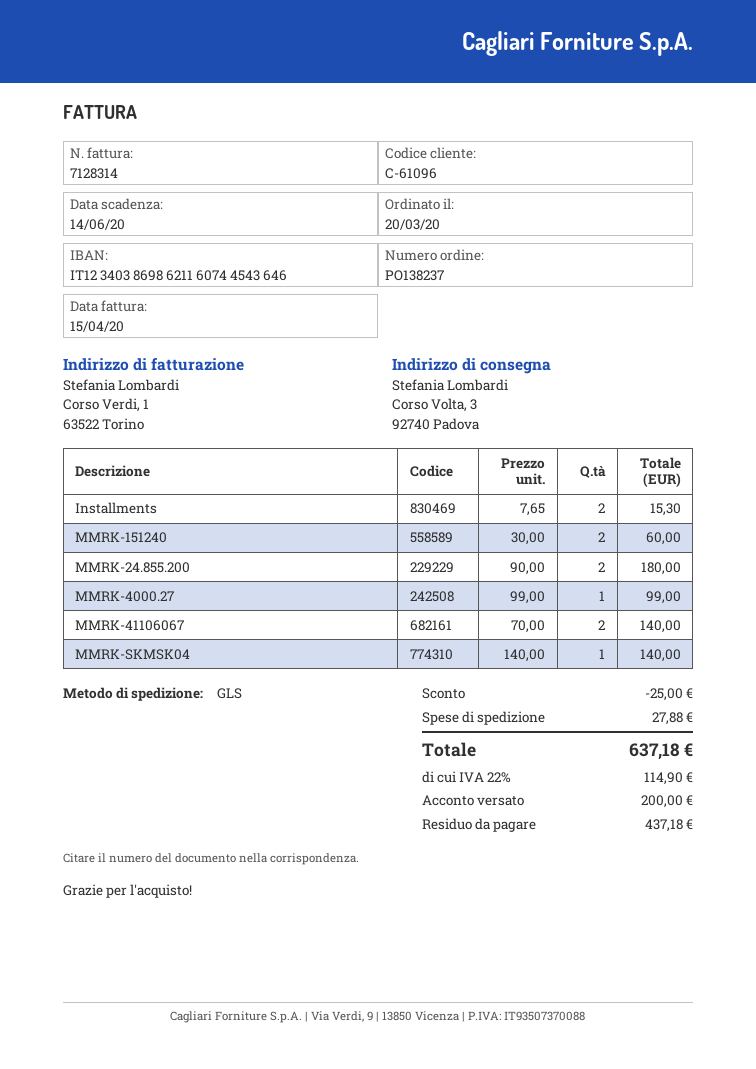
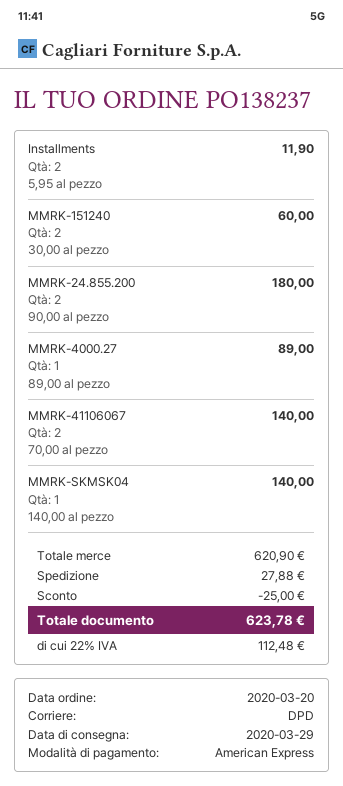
shipping method: GLS -> DPD
Installments: 2 x 7.65 = 15.30 -> 2 x 5.95 = 11.90
MMRK-4000.27: 1 x 99.00 = 99.00 -> 1 x 89.00 = 89.00
tax: 22% = 114.90 -> 22% = 112.48
total: 637.18 -> 623.78

